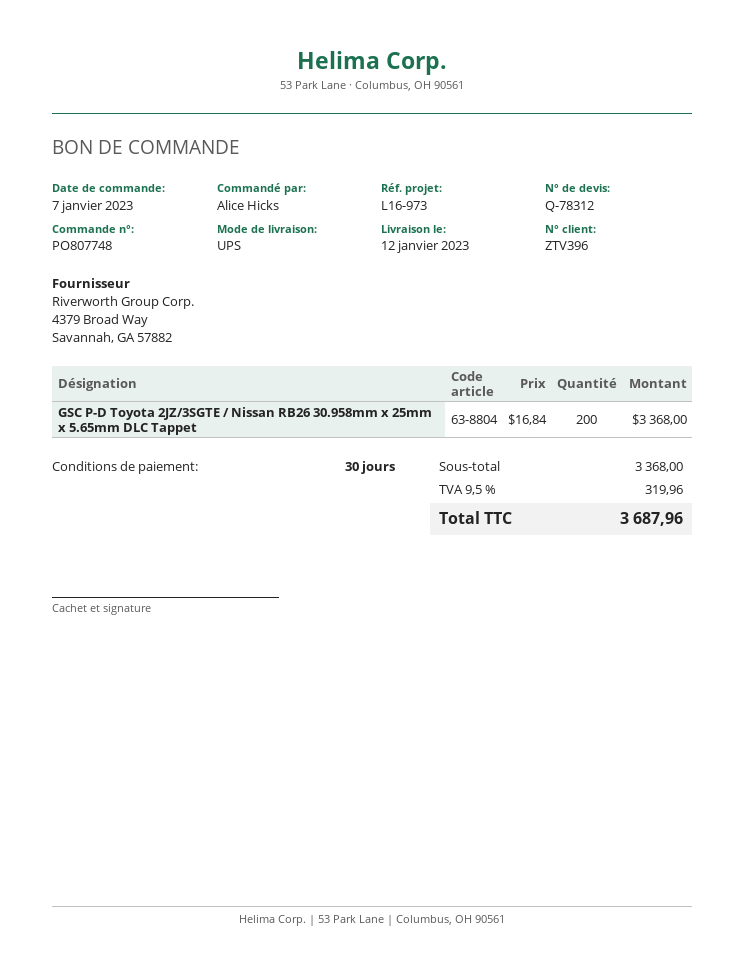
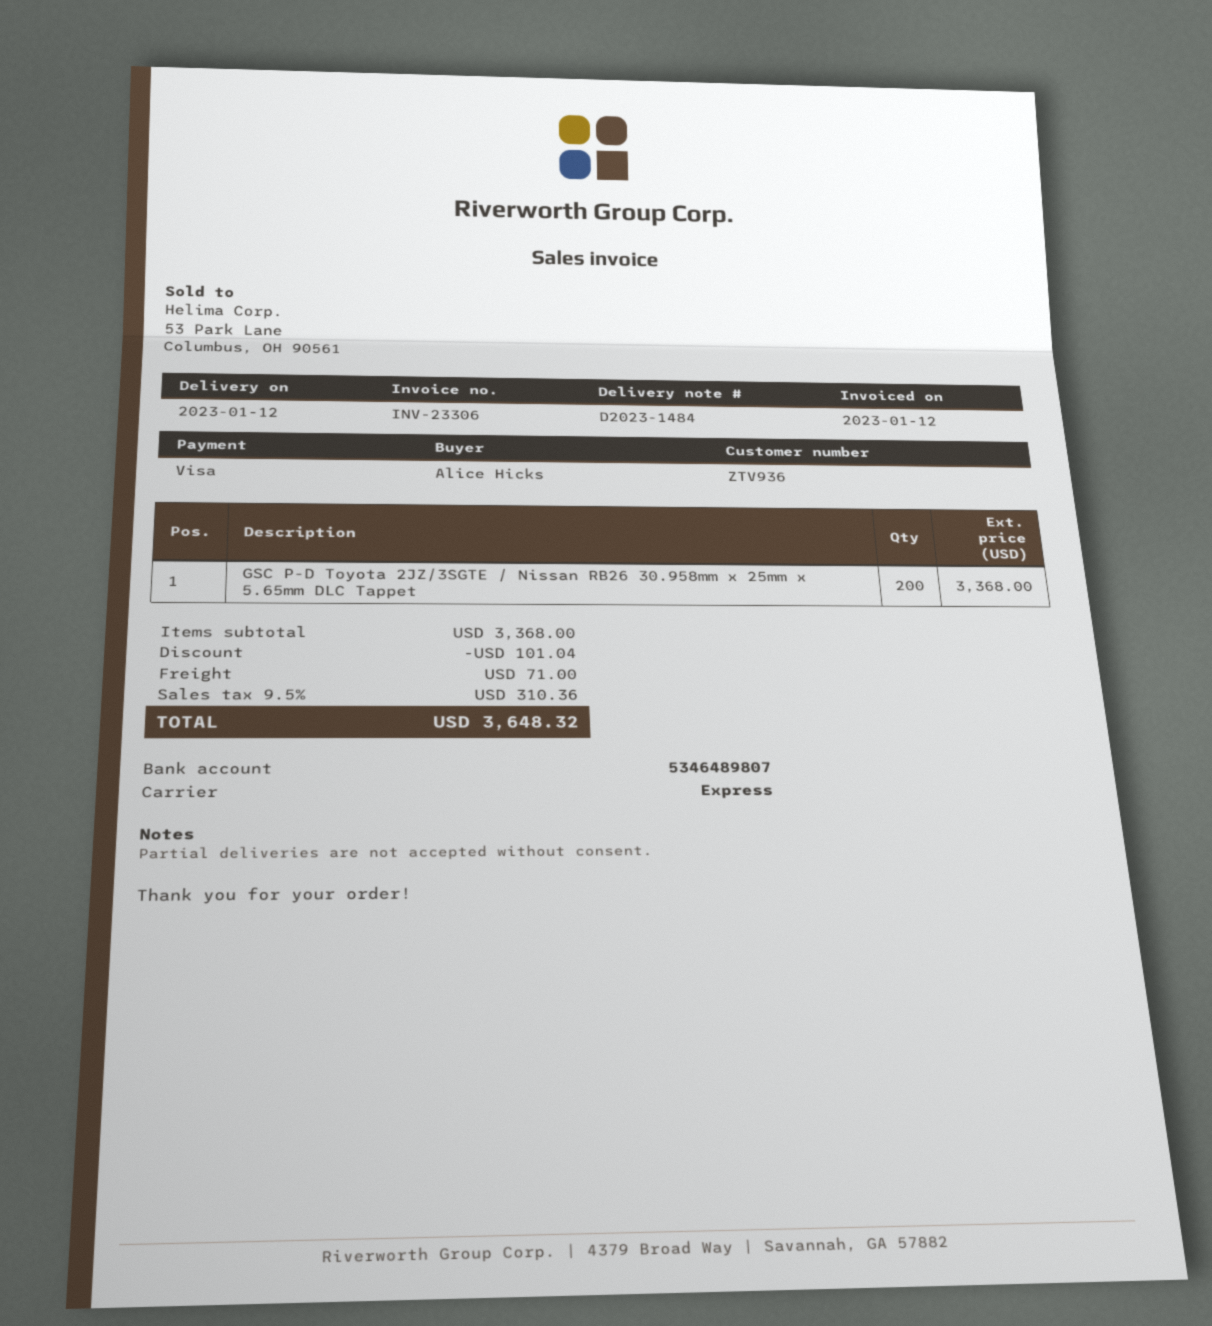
customer number: ZTV396 -> ZTV936
shipping method: UPS -> express
discount: none -> 101.04
shipping: none -> 71.00
tax: 9.5% = 319.96 -> 9.5% = 310.36
total: 3687.96 -> 3648.32

